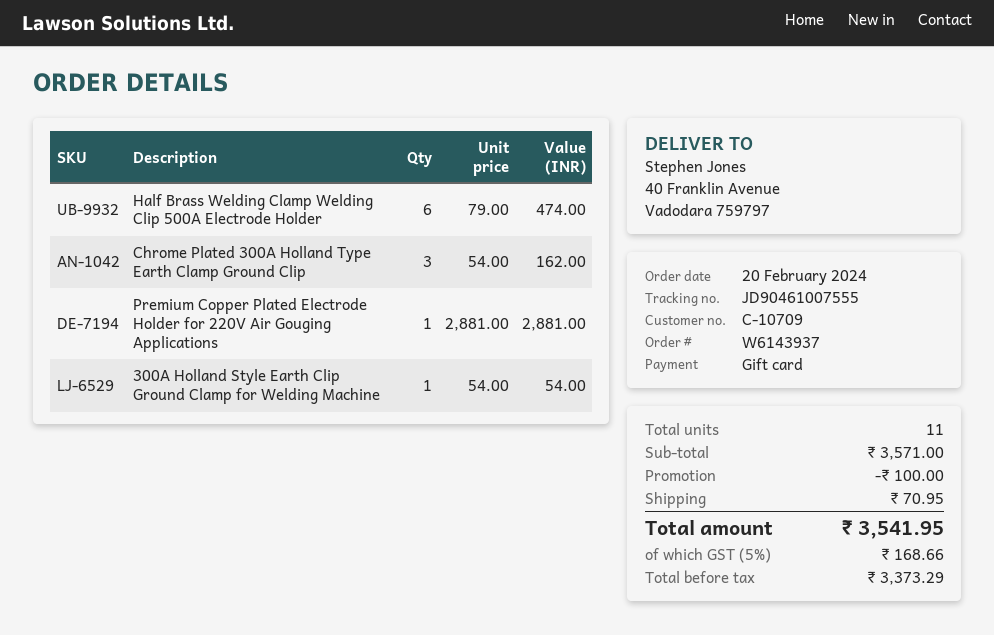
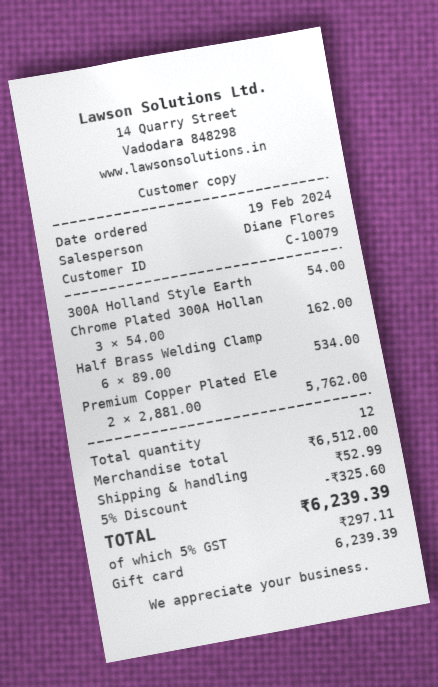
order date: 2024-02-20 -> 2024-02-19
customer number: C-10709 -> C-10079
Half Brass Welding Clamp Welding Clip 500A Electrode Holder: 6 x 79.00 = 474.00 -> 6 x 89.00 = 534.00
Premium Copper Plated Electrode Holder for 220V Air Gouging Applications: 1 x 2881.00 = 2881.00 -> 2 x 2881.00 = 5762.00
total quantity: 11 -> 12
subtotal: 3571.00 -> 6512.00
discount: 100.00 -> 325.60
shipping: 70.95 -> 52.99
tax: 5% = 168.66 -> 5% = 297.11
total: 3541.95 -> 6239.39

